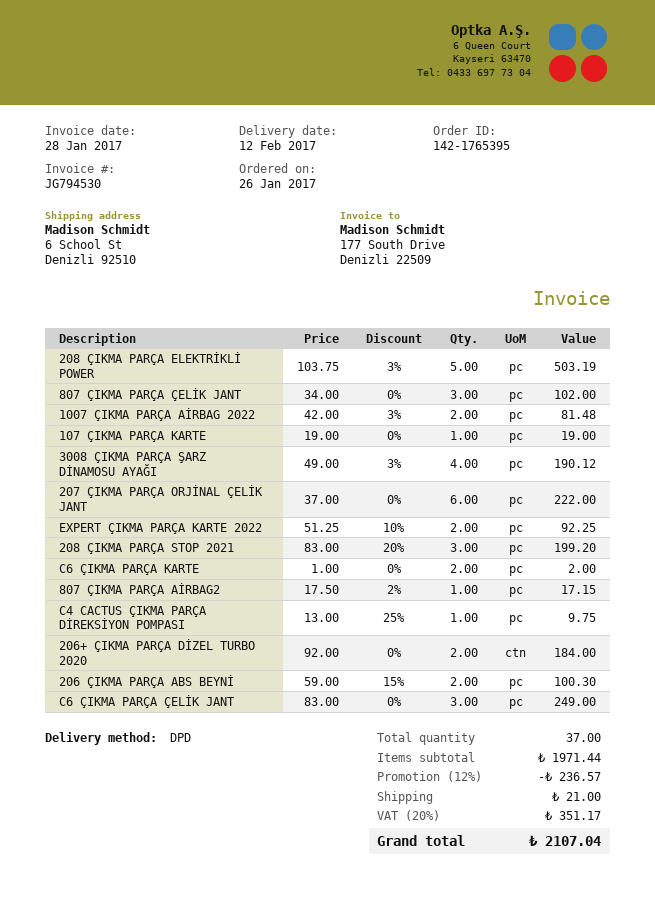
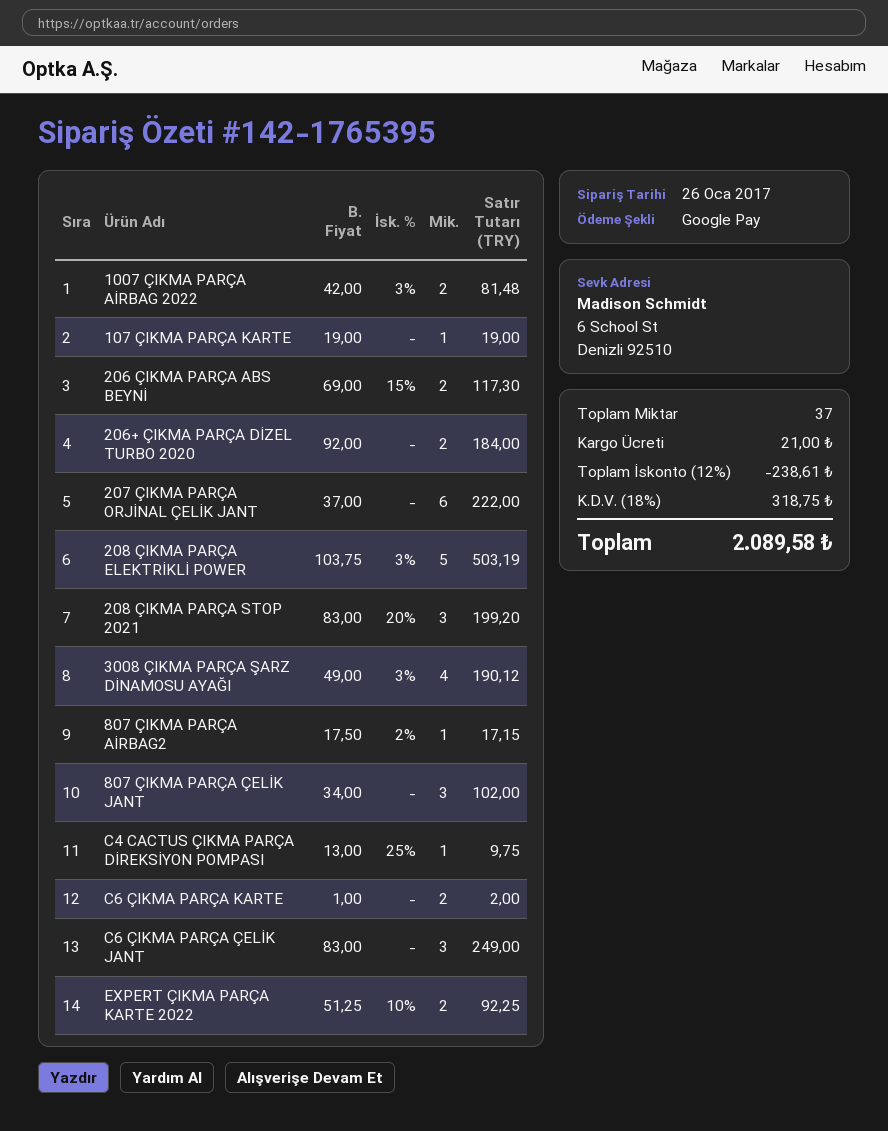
206 ÇIKMA PARÇA ABS BEYNİ: 2 x 59.00 - 15% = 100.30 -> 2 x 69.00 - 15% = 117.30
discount: 12% = 236.57 -> 12% = 238.61
tax: 20% = 351.17 -> 18% = 318.75
total: 2107.04 -> 2089.58

